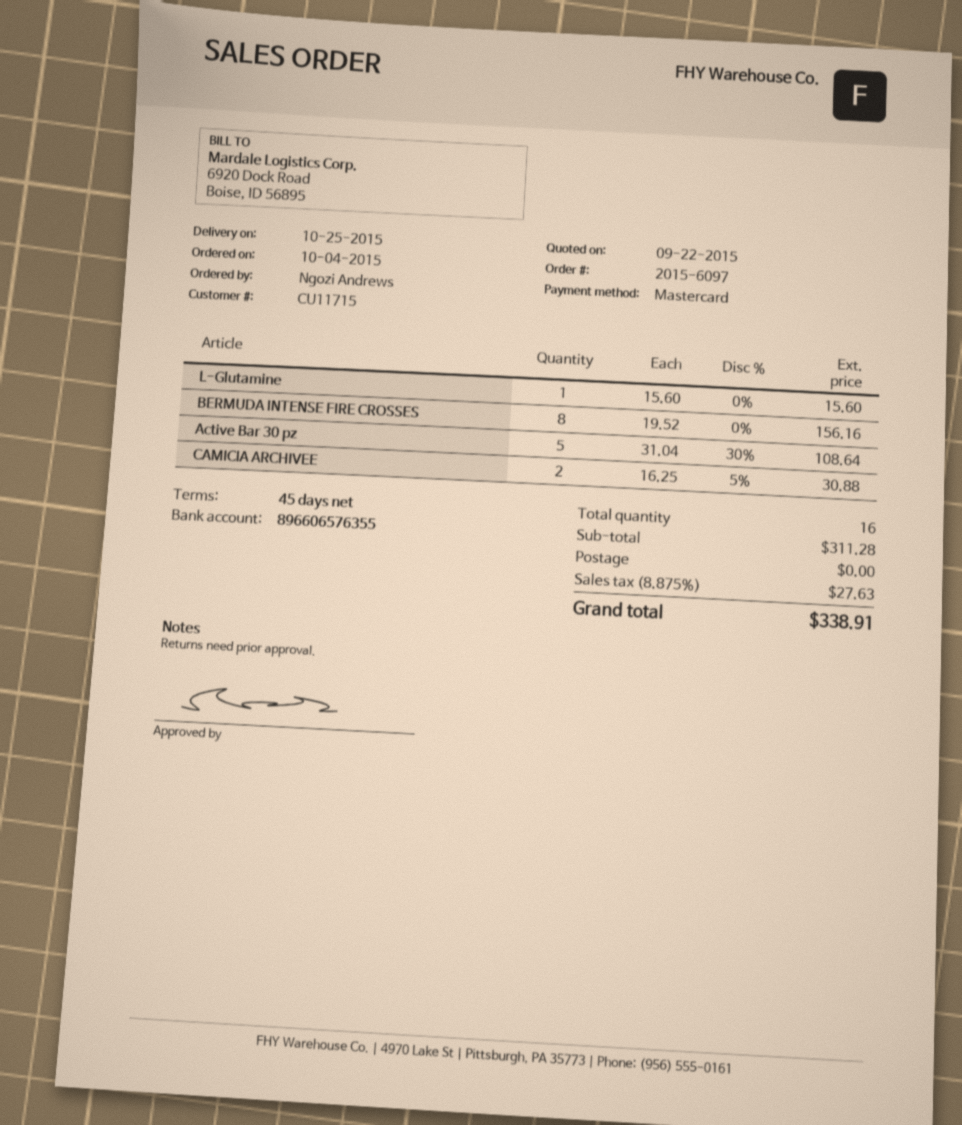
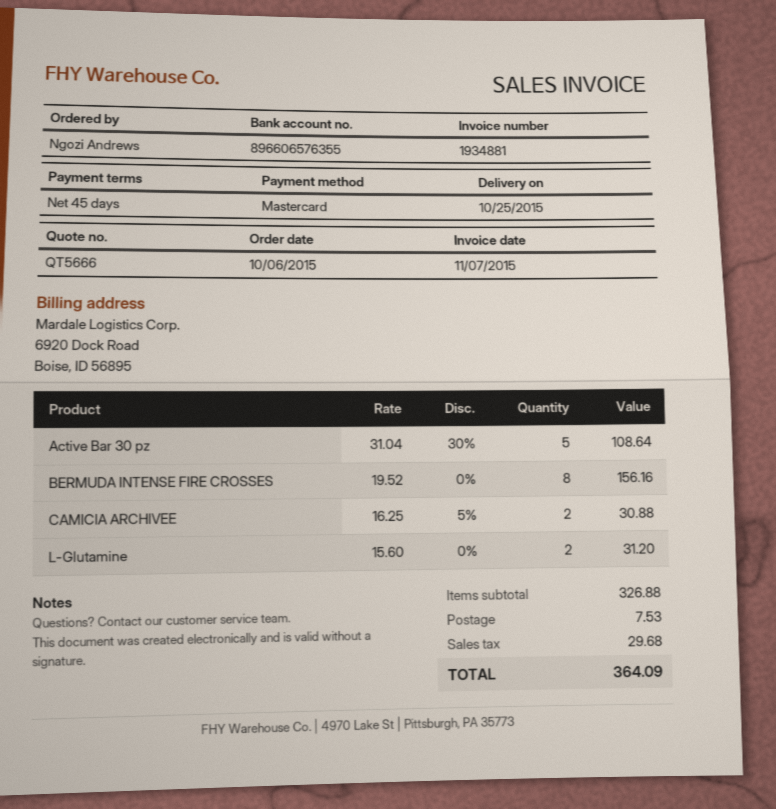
order date: 2015-10-04 -> 2015-10-06
L-Glutamine: 1 x 15.60 = 15.60 -> 2 x 15.60 = 31.20
subtotal: 311.28 -> 326.88
shipping: 0.00 -> 7.53
tax: 27.63 -> 29.68
total: 338.91 -> 364.09

